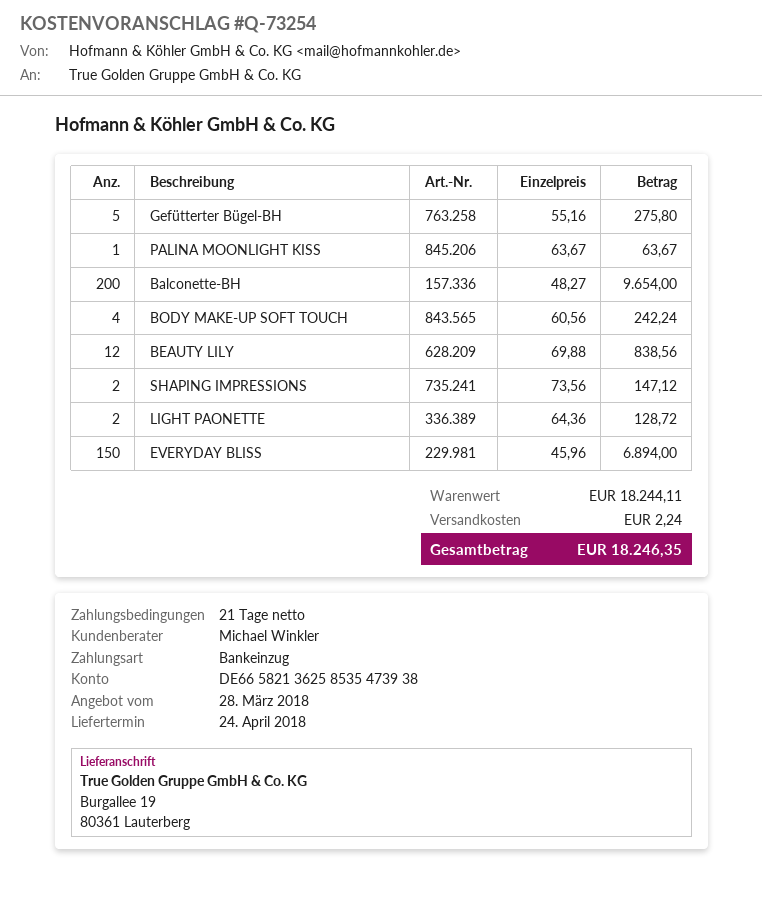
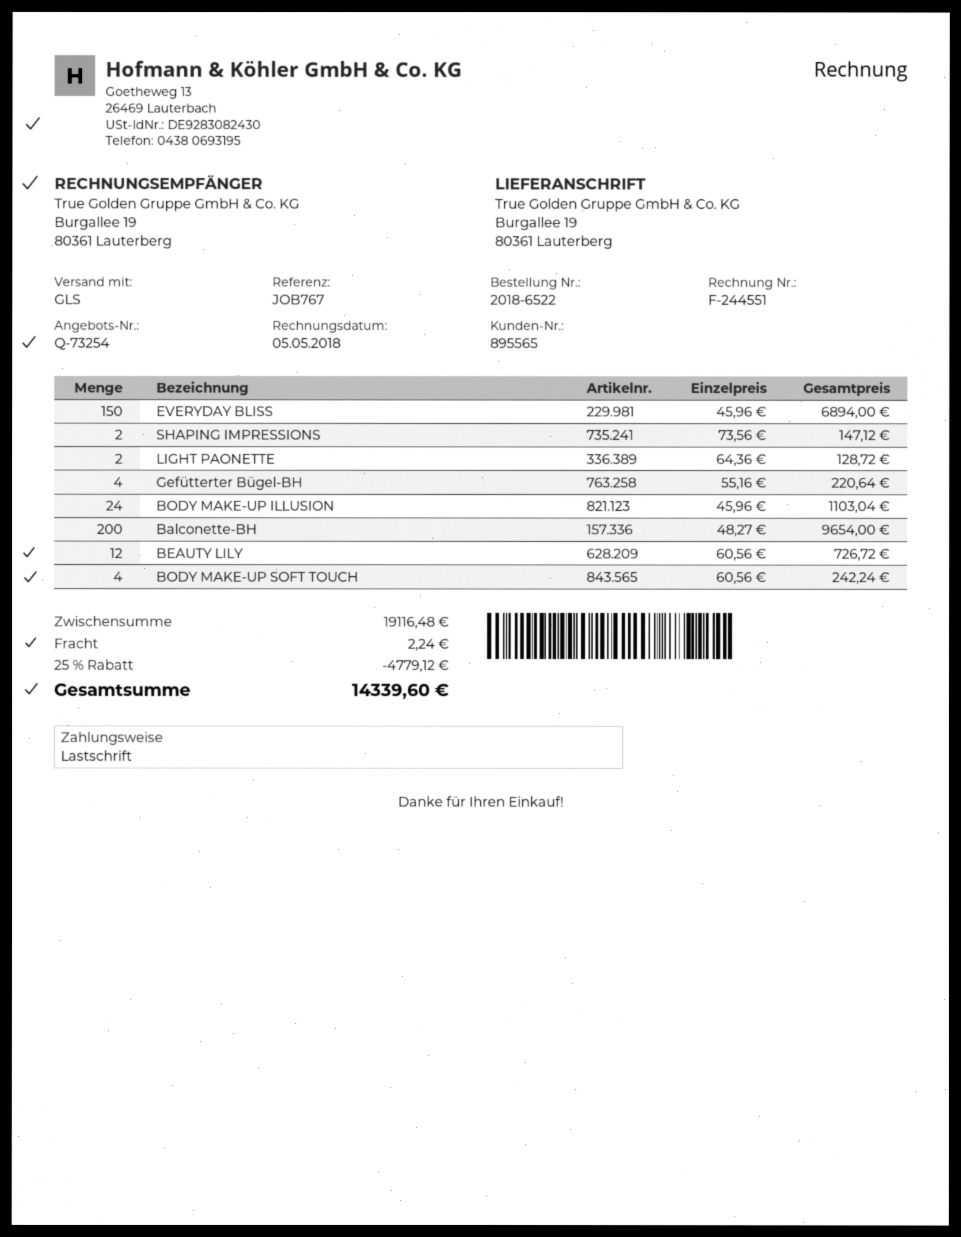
Gefütterter Bügel-BH: 5 x 55.16 = 275.80 -> 4 x 55.16 = 220.64
PALINA MOONLIGHT KISS: 1 x 63.67 = 63.67 -> none
BEAUTY LILY: 12 x 69.88 = 838.56 -> 12 x 60.56 = 726.72
BODY MAKE-UP ILLUSION: none -> 24 x 45.96 = 1103.04
subtotal: 18244.11 -> 19116.48
discount: none -> 25% = 4779.12
total: 18246.35 -> 14339.60

